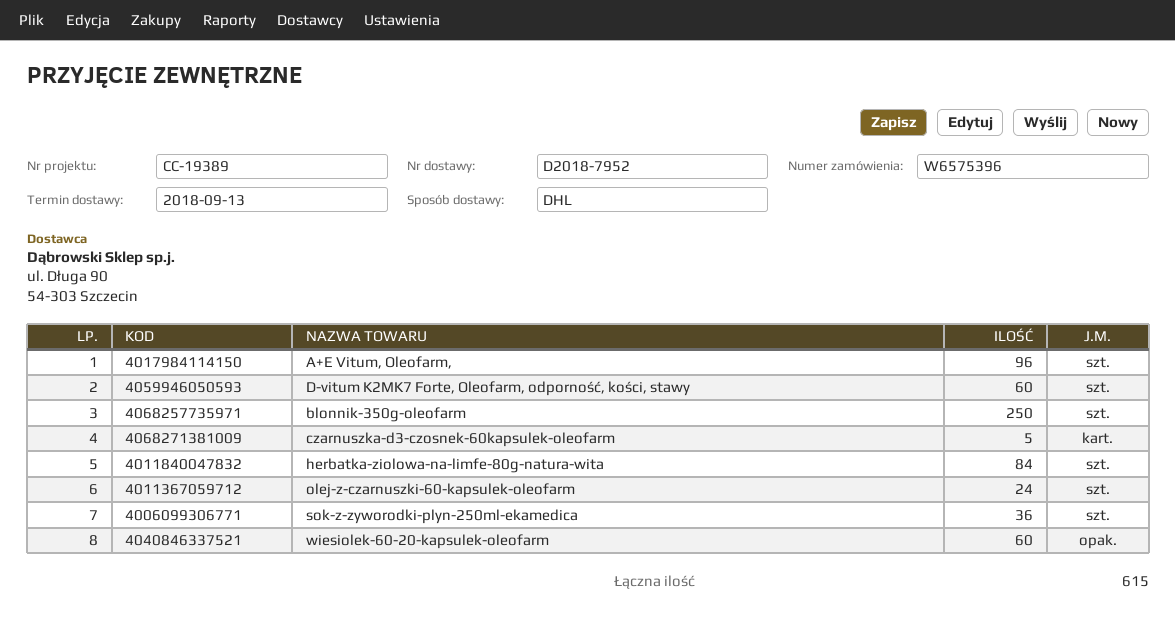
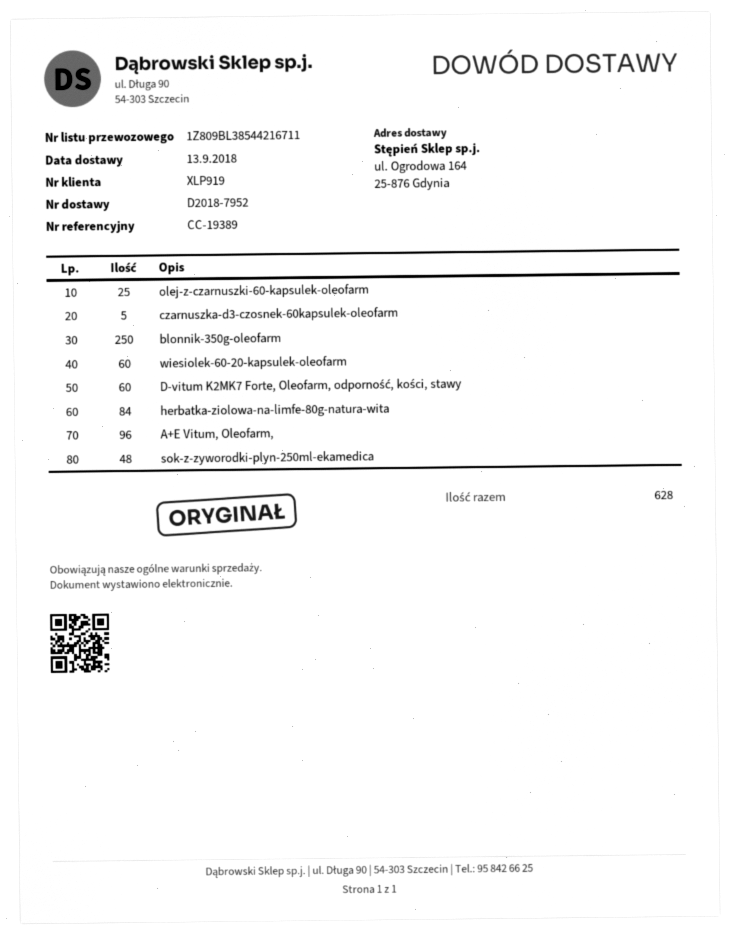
olej-z-czarnuszki-60-kapsulek-oleofarm: 24 -> 25
sok-z-zyworodki-plyn-250ml-ekamedica: 36 -> 48
total quantity: 615 -> 628

